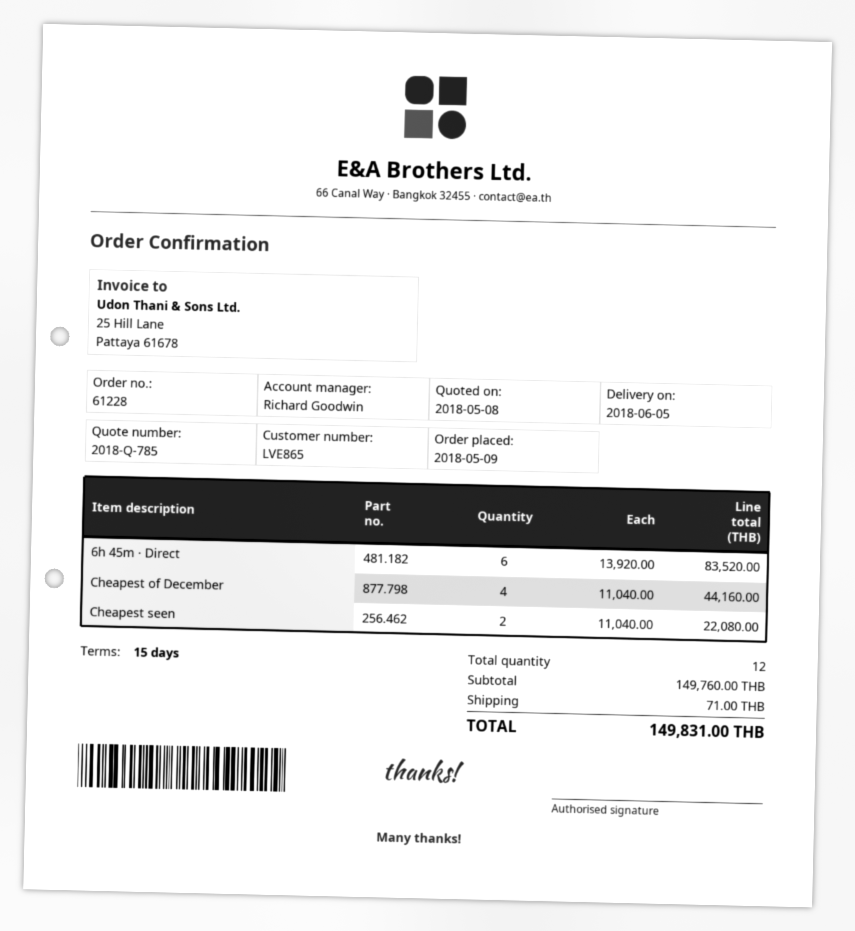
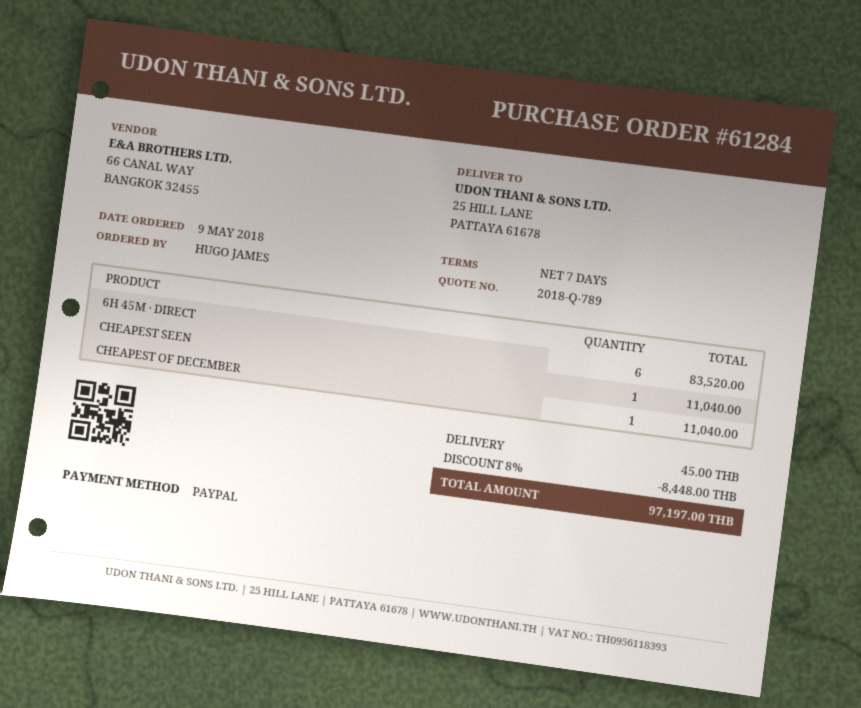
quote number: 2018-Q-785 -> 2018-Q-789
order number: 61228 -> 61284
payment terms: 15 days -> 7 days
Cheapest of December: 4 for 44160.00 -> 1 for 11040.00
Cheapest seen: 2 for 22080.00 -> 1 for 11040.00
discount: none -> 8% = 8448.00
shipping: 71.00 -> 45.00
total: 149831.00 -> 97197.00

